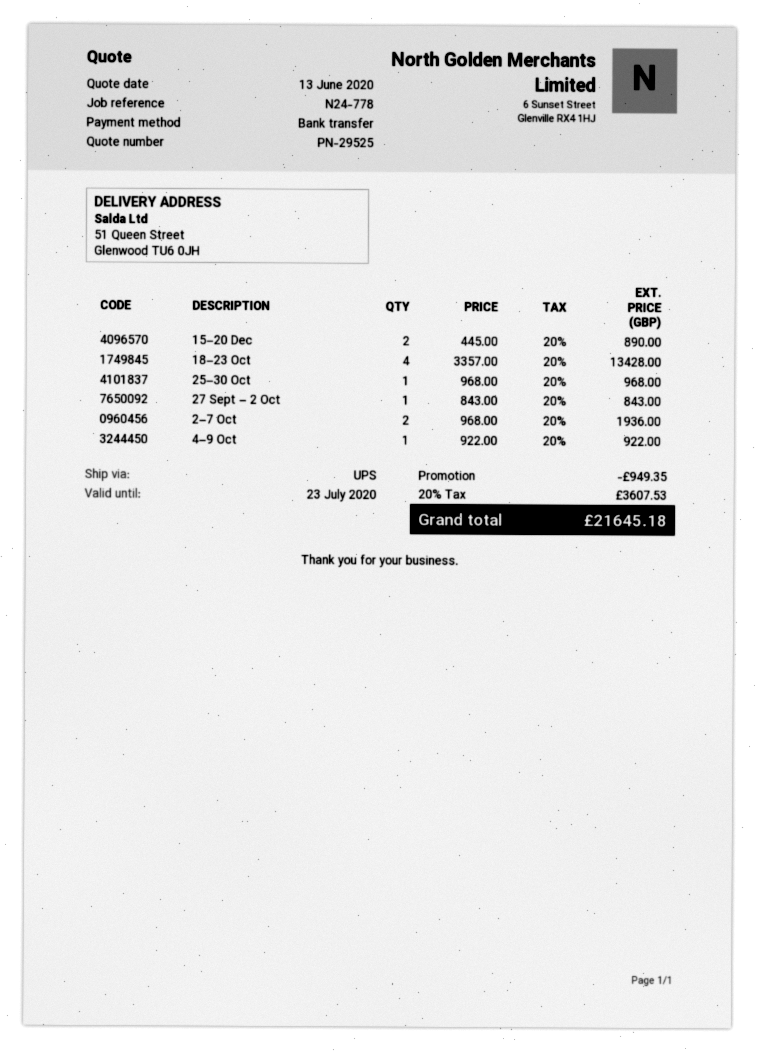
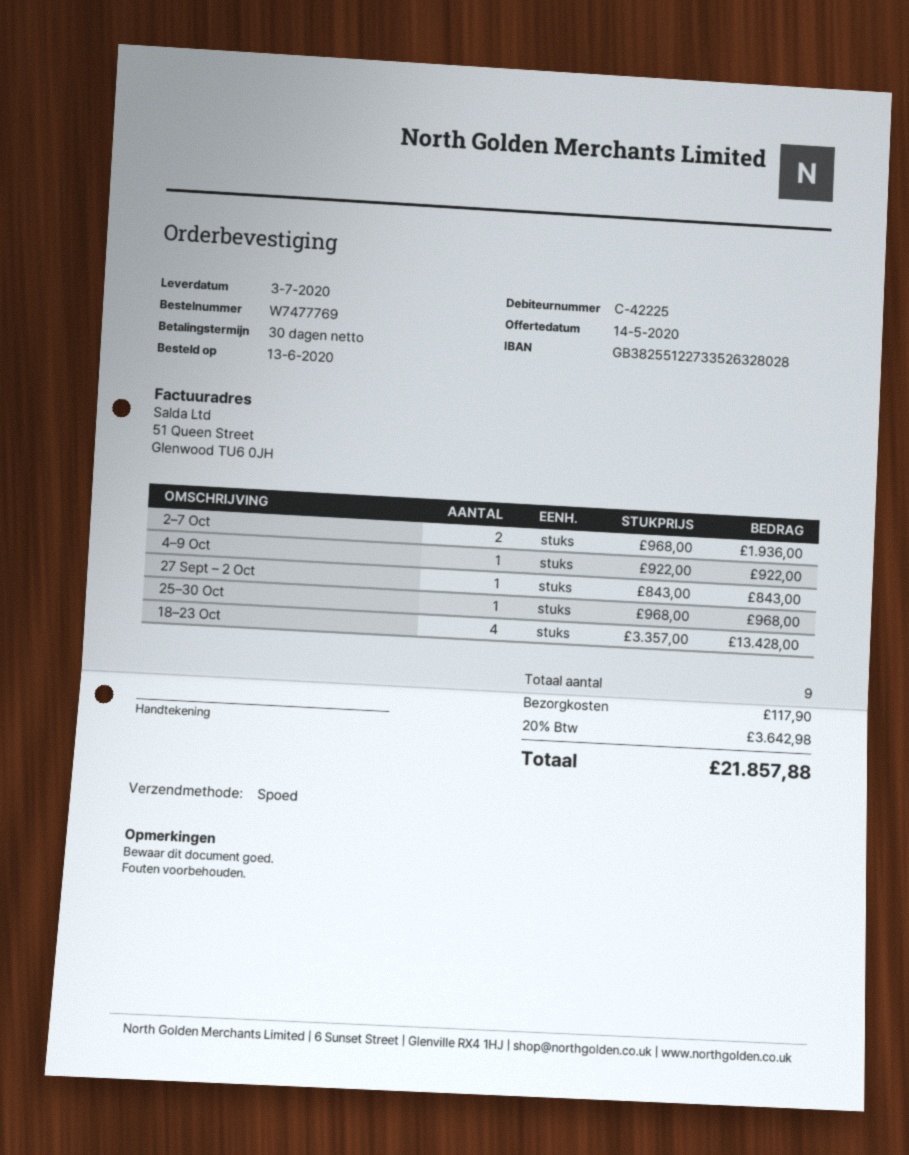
quote date: 2020-06-13 -> 2020-05-14
shipping method: UPS -> express
15–20 Dec: 2 x 445.00 = 890.00 -> none
discount: 949.35 -> none
shipping: none -> 117.90
tax: 20% = 3607.53 -> 20% = 3642.98
total: 21645.18 -> 21857.88

